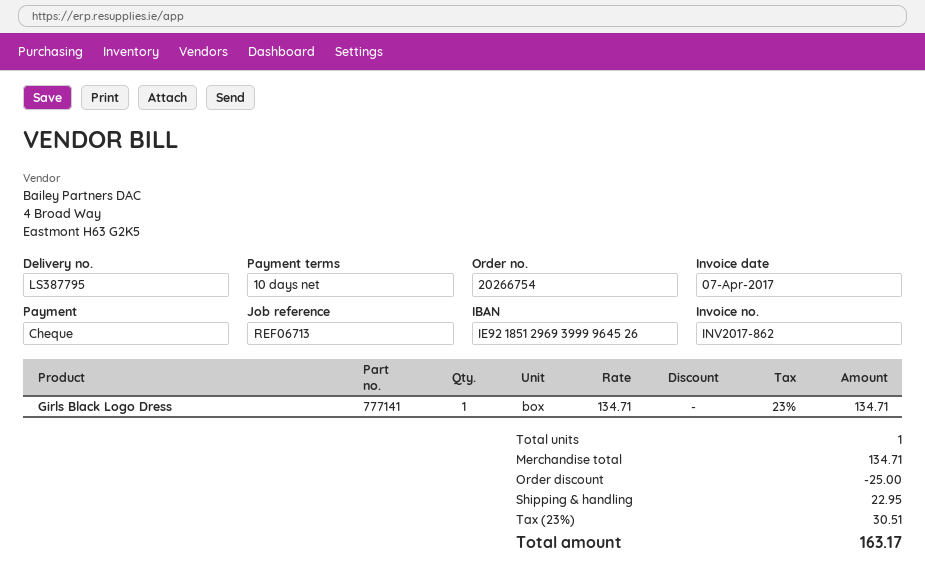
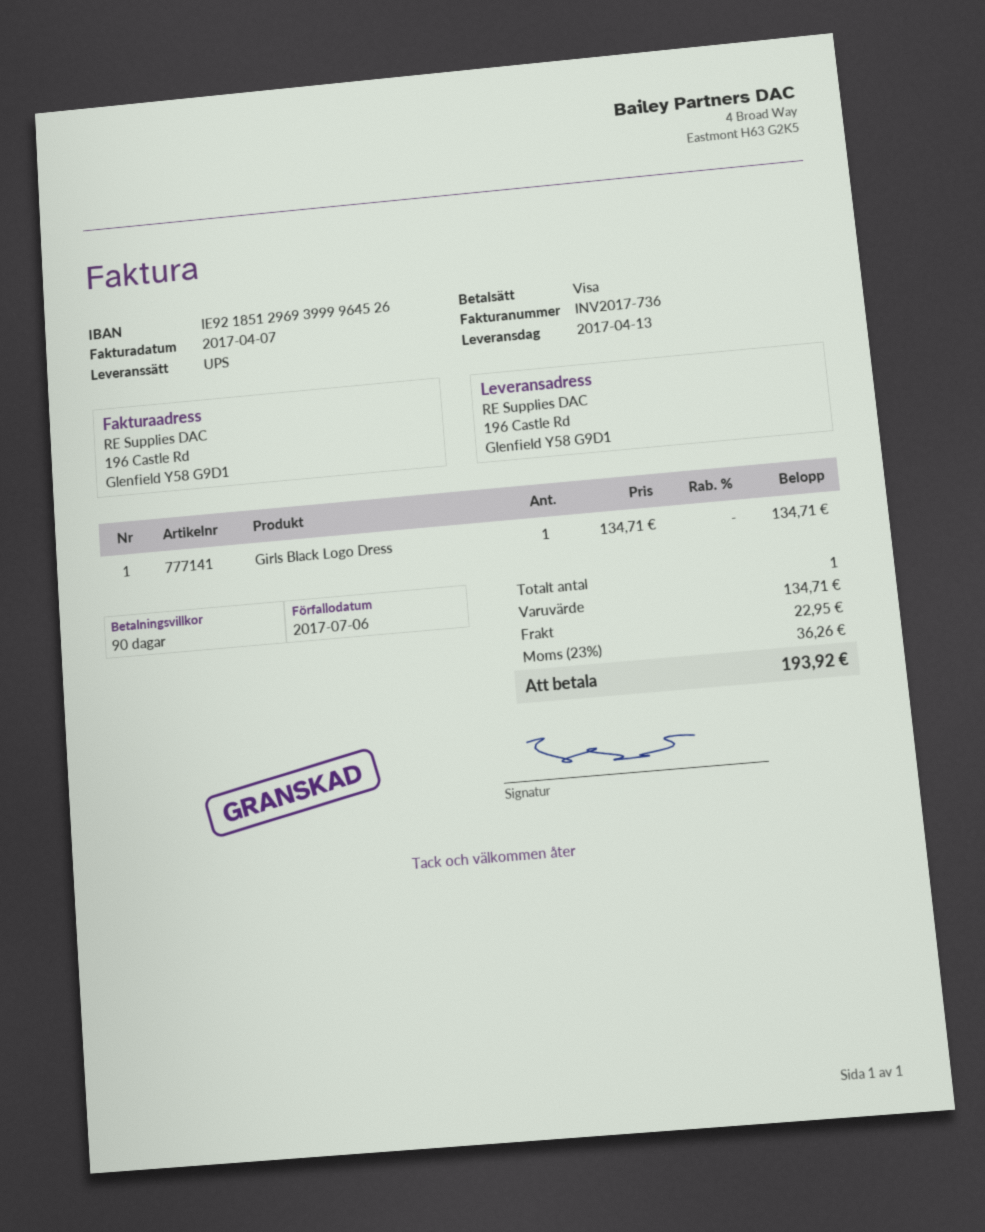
invoice number: INV2017-862 -> INV2017-736
payment terms: 10 days -> 90 days
payment method: cheque -> Visa
discount: 25.00 -> none
tax: 23% = 30.51 -> 23% = 36.26
total: 163.17 -> 193.92

